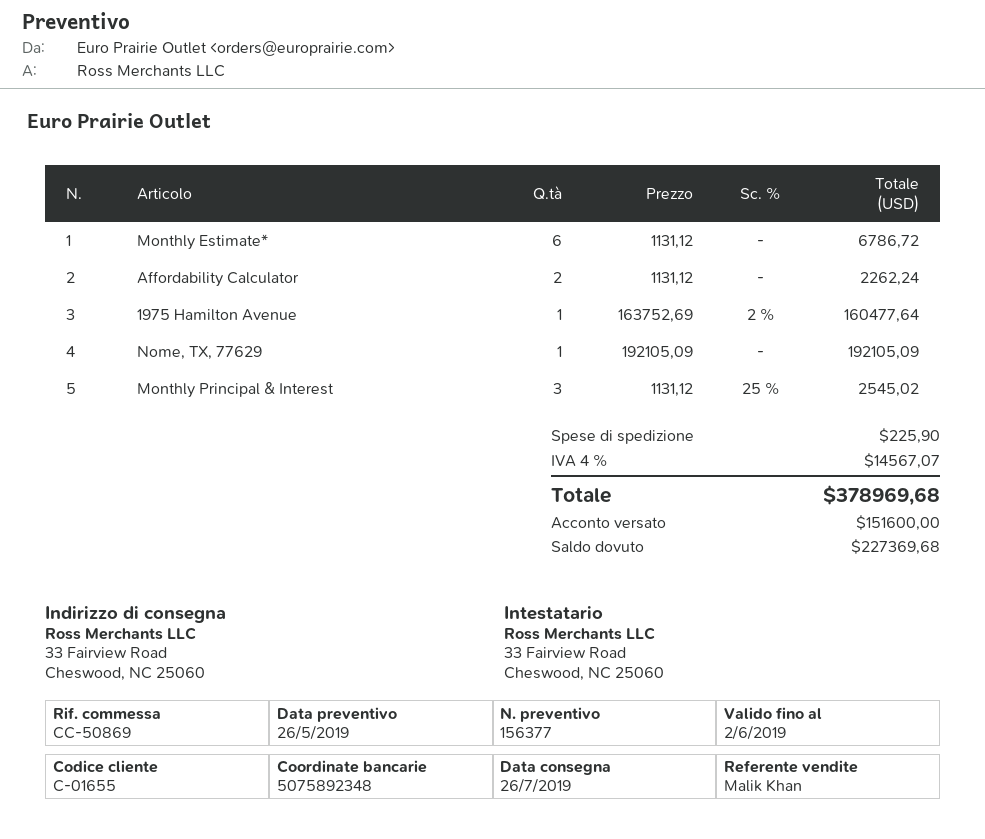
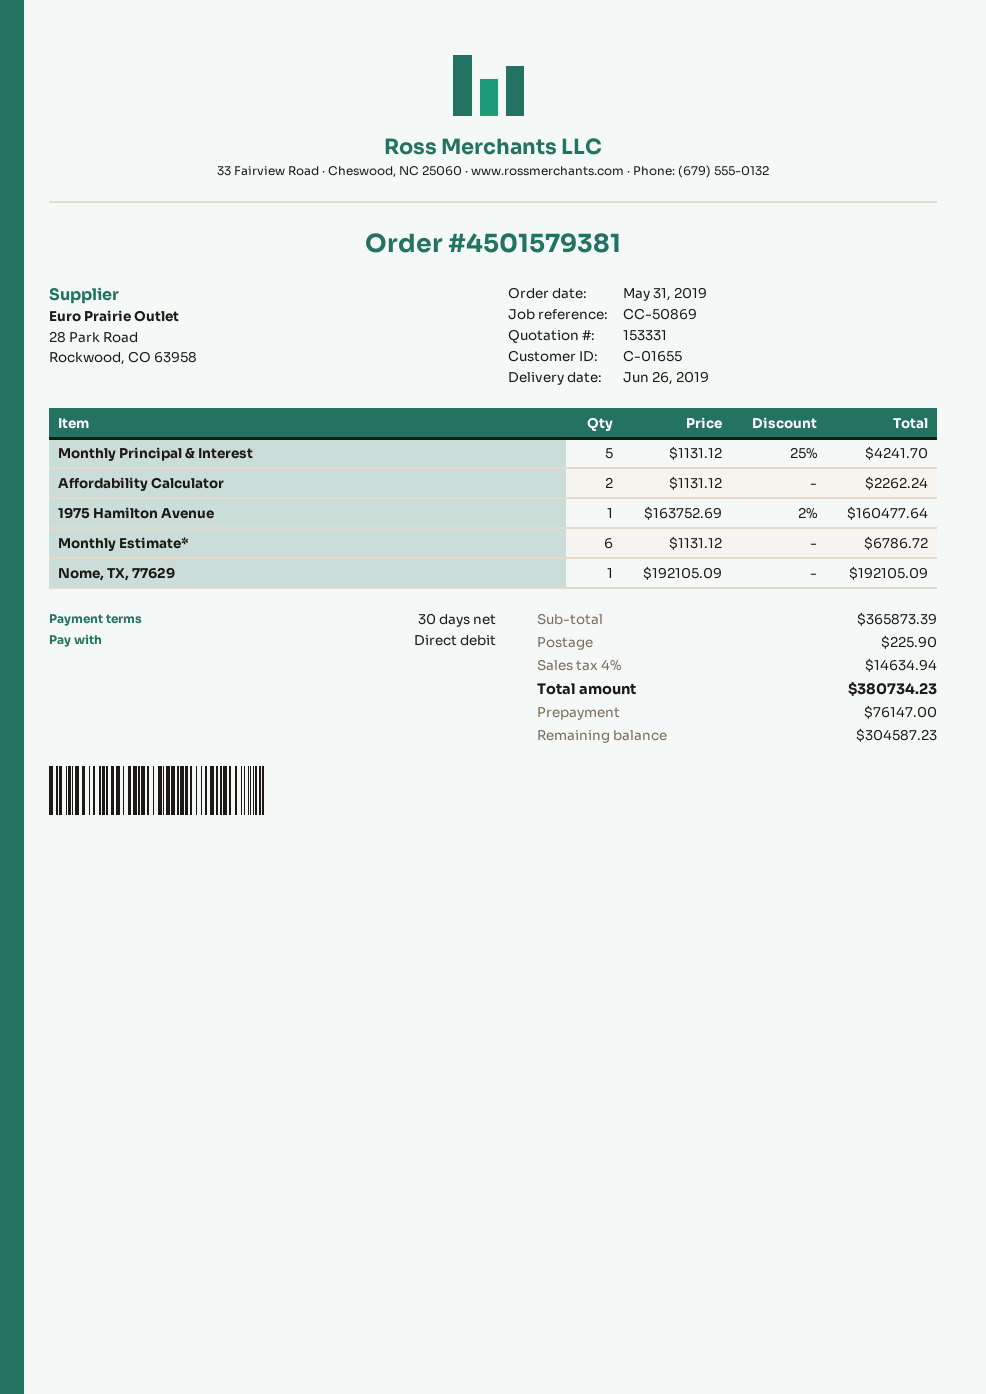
quote number: 156377 -> 153331
delivery date: 2019-07-26 -> 2019-06-26
Monthly Principal & Interest: 3 x 1131.12 - 25% = 2545.02 -> 5 x 1131.12 - 25% = 4241.70
tax: 4% = 14567.07 -> 4% = 14634.94
total: 378969.68 -> 380734.23
deposit: 151600.00 -> 76147.00
balance: 227369.68 -> 304587.23

